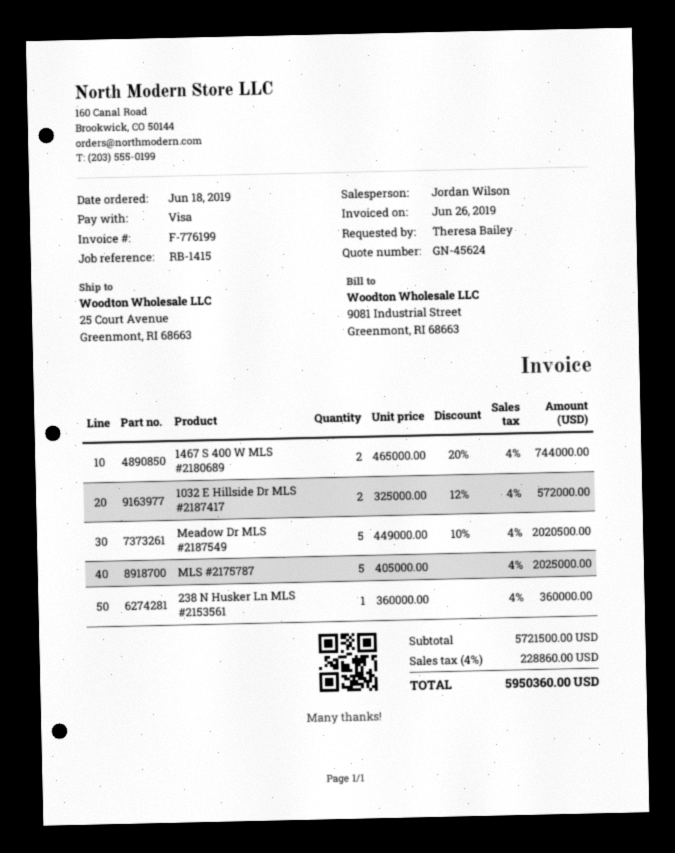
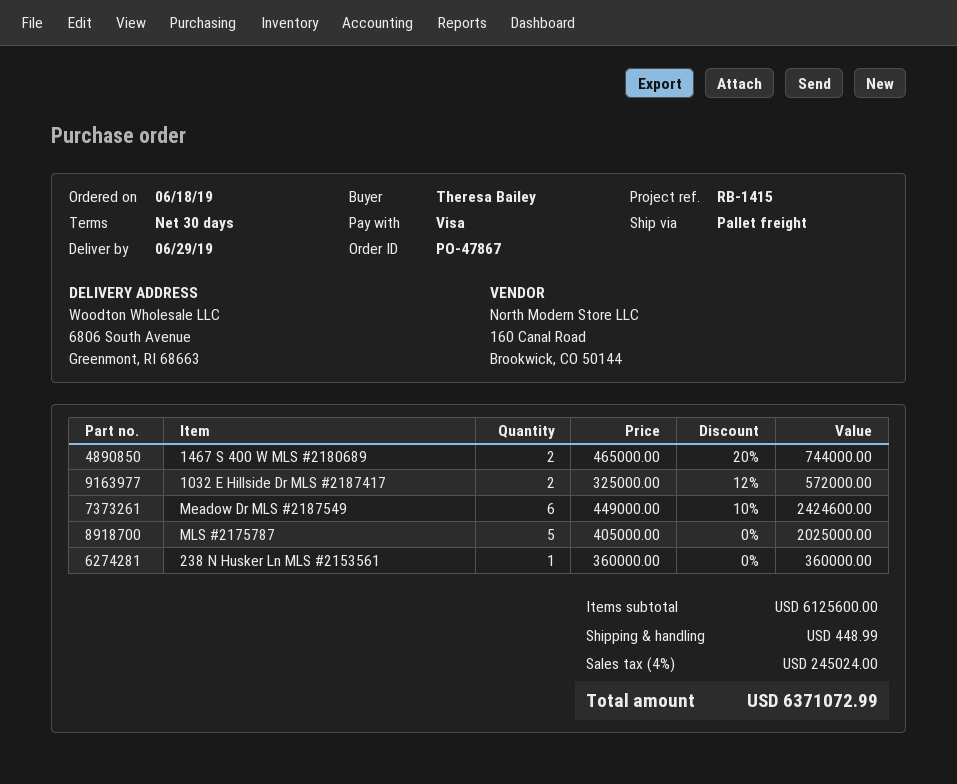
ship to: 25 Court Avenue, Greenmont, RI 68663 -> 6806 South Avenue, Greenmont, RI 68663
Meadow Dr MLS #2187549: 5 x 449000.00 - 10% = 2020500.00 -> 6 x 449000.00 - 10% = 2424600.00
subtotal: 5721500.00 -> 6125600.00
shipping: none -> 448.99
tax: 4% = 228860.00 -> 4% = 245024.00
total: 5950360.00 -> 6371072.99

